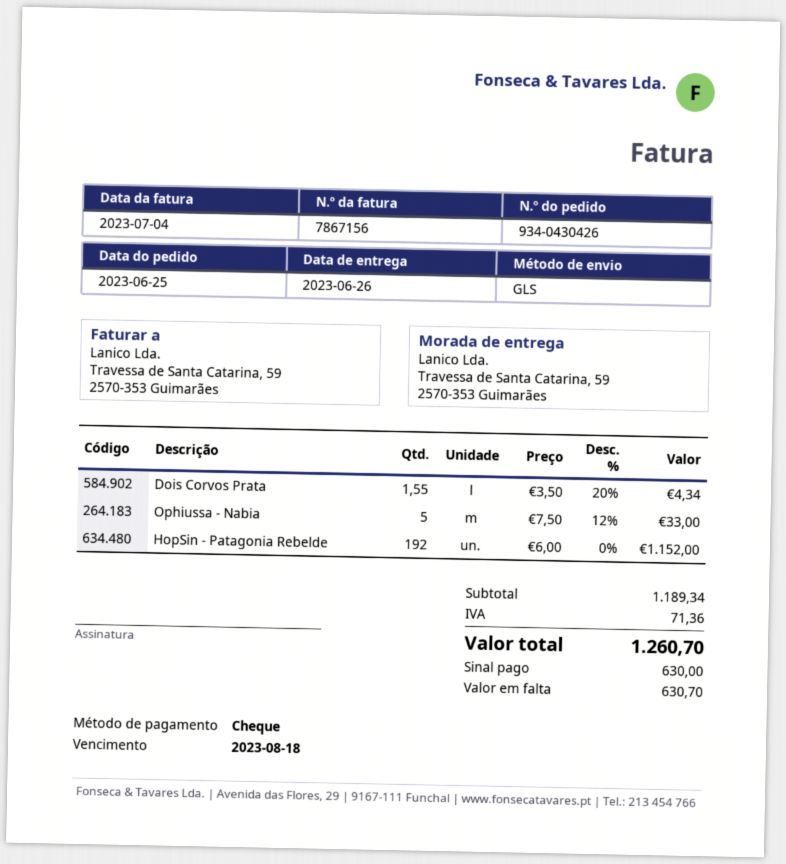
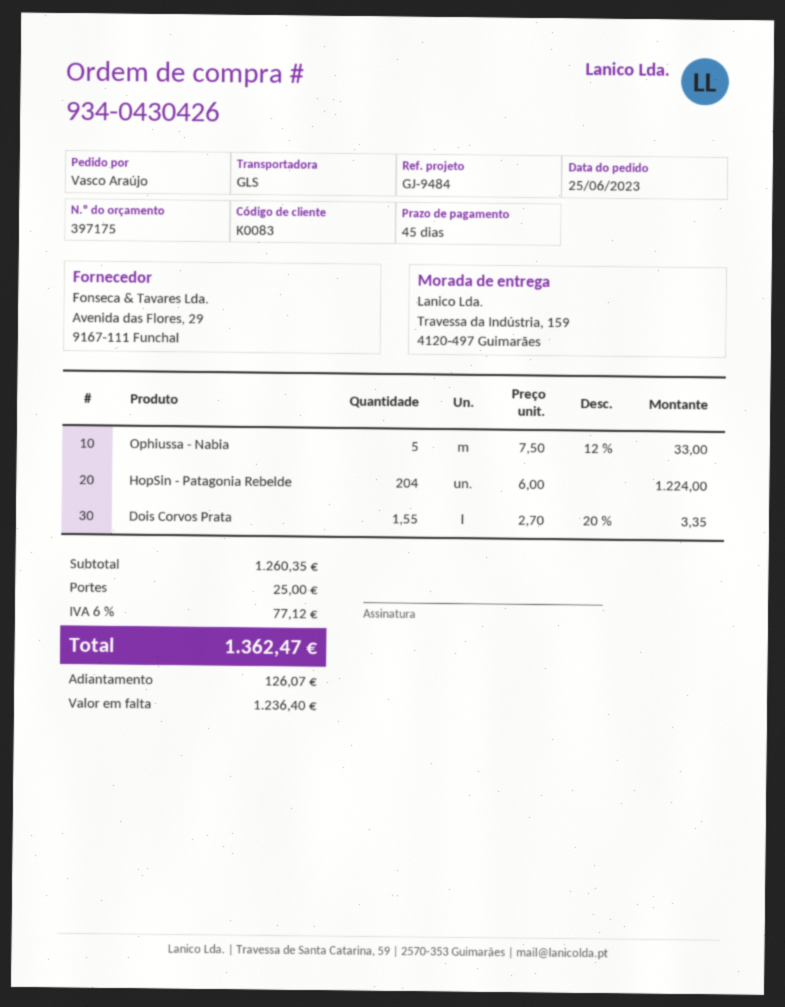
ship to: Travessa de Santa Catarina, 59, 2570-353 Guimarães -> Travessa da Indústria, 159, 4120-497 Guimarães
Dois Corvos Prata: 1.55 x 3.50 - 20% = 4.34 -> 1.55 x 2.70 - 20% = 3.35
HopSin - Patagonia Rebelde: 192 x 6.00 = 1152.00 -> 204 x 6.00 = 1224.00
subtotal: 1189.34 -> 1260.35
shipping: none -> 25.00
tax: 71.36 -> 77.12
total: 1260.70 -> 1362.47
deposit: 630.00 -> 126.07
balance: 630.70 -> 1236.40

